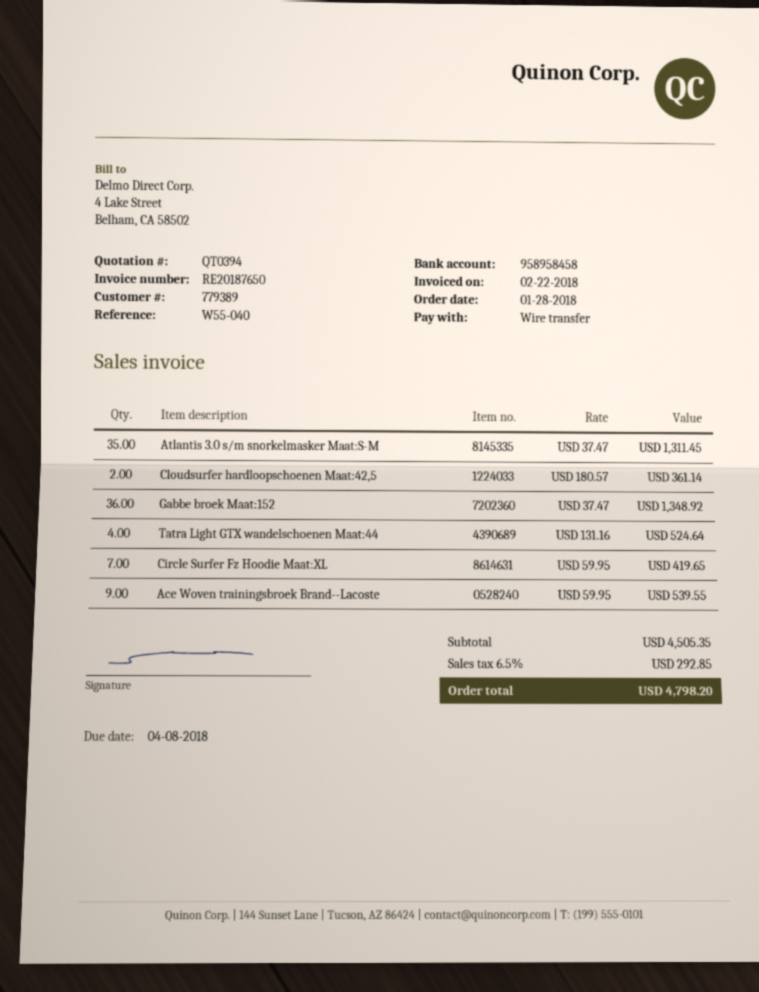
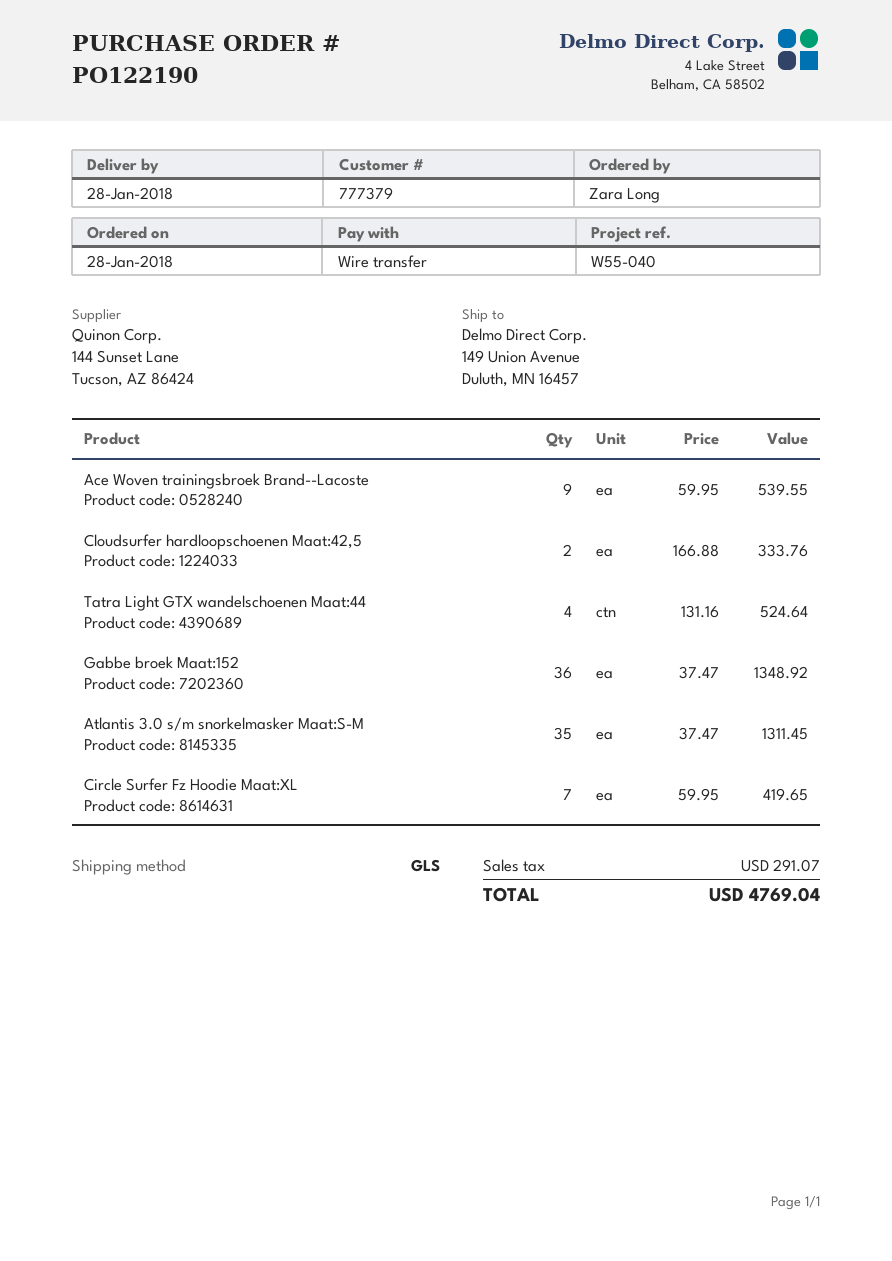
customer number: 779389 -> 777379
Cloudsurfer hardloopschoenen Maat:42,5: 2 x 180.57 = 361.14 -> 2 x 166.88 = 333.76
tax: 292.85 -> 291.07
total: 4798.20 -> 4769.04

